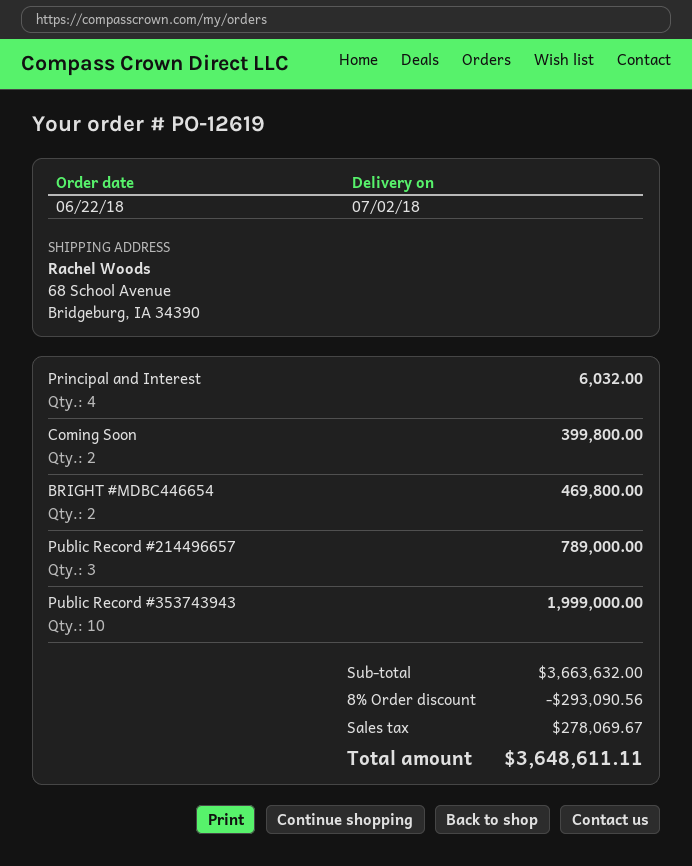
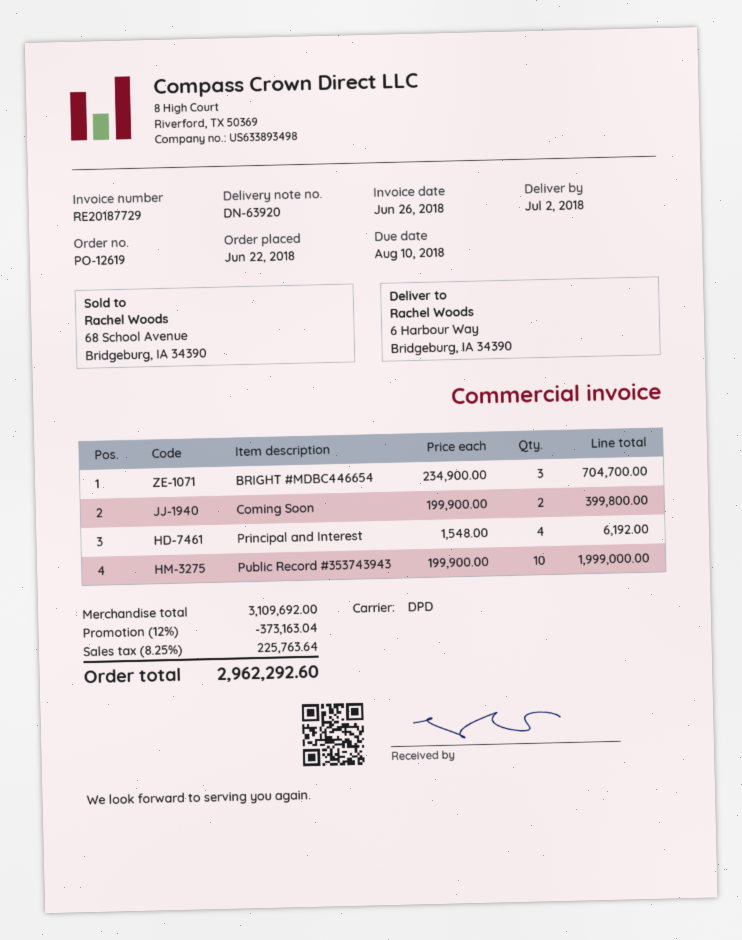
ship to: 68 School Avenue, Bridgeburg, IA 34390 -> 6 Harbour Way, Bridgeburg, IA 34390
Principal and Interest: 4 for 6032.00 -> 4 for 6192.00
BRIGHT #MDBC446654: 2 for 469800.00 -> 3 for 704700.00
Public Record #214496657: 3 for 789000.00 -> none
subtotal: 3663632.00 -> 3109692.00
discount: 8% = 293090.56 -> 12% = 373163.04
tax: 278069.67 -> 225763.64
total: 3648611.11 -> 2962292.60

